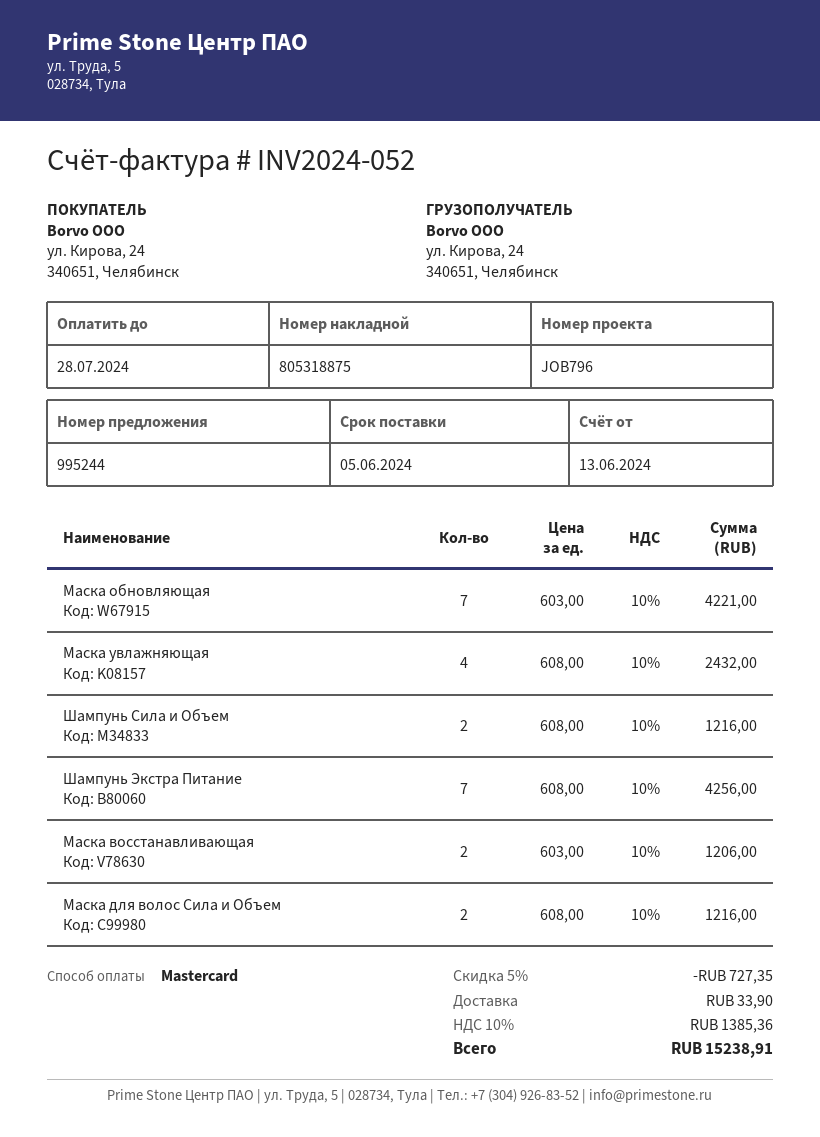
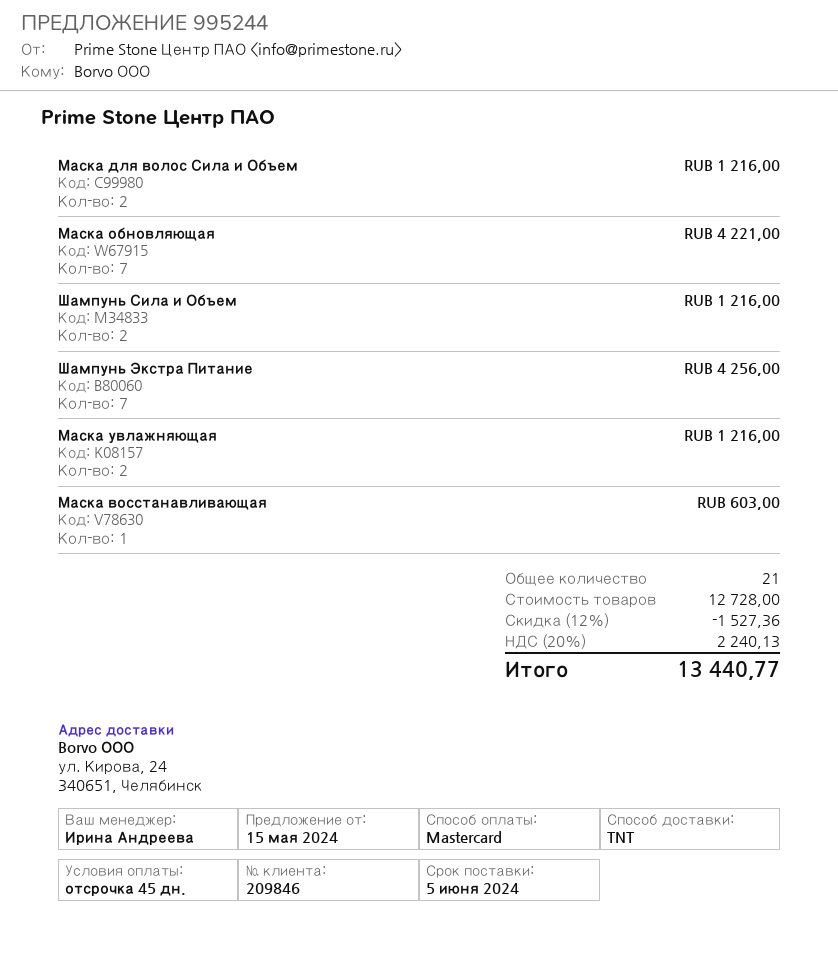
Маска увлажняющая: 4 for 2432.00 -> 2 for 1216.00
Маска восстанавливающая: 2 for 1206.00 -> 1 for 603.00
discount: 5% = 727.35 -> 12% = 1527.36
shipping: 33.90 -> none
tax: 10% = 1385.36 -> 20% = 2240.13
total: 15238.91 -> 13440.77

